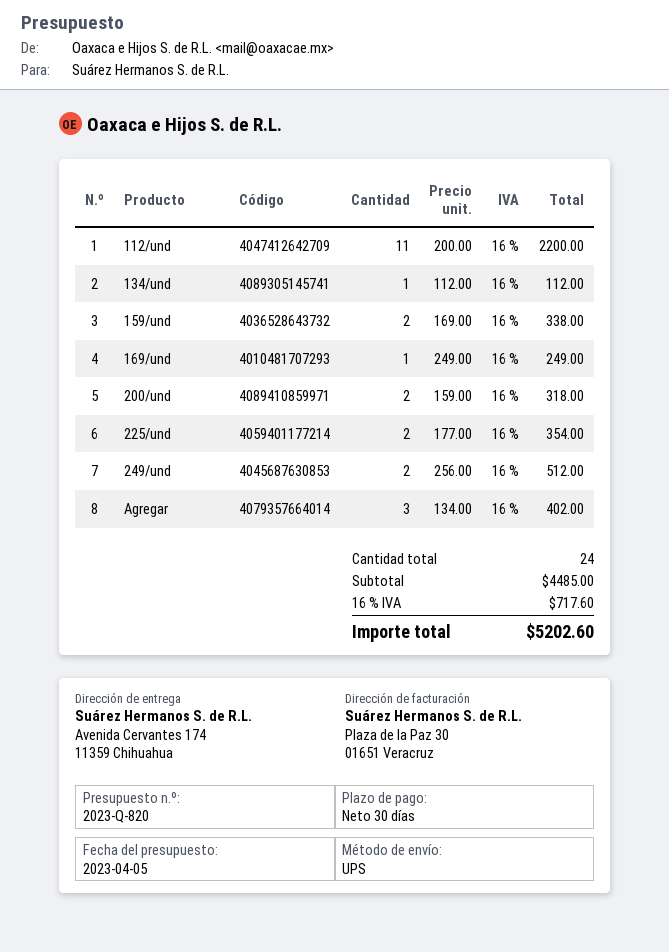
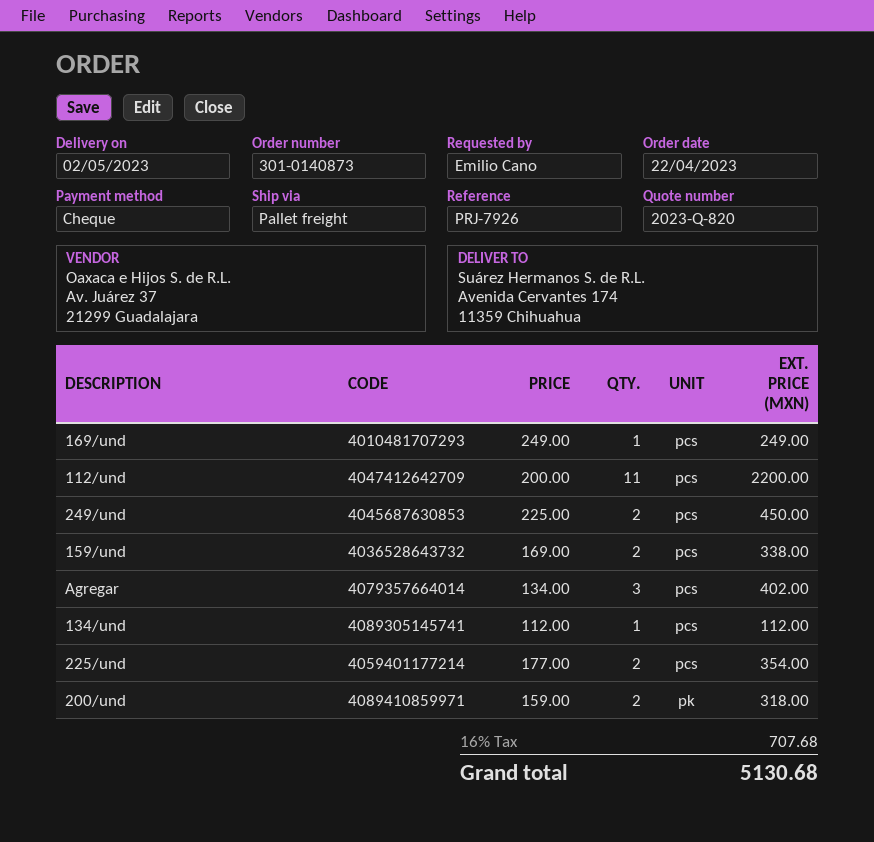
shipping method: UPS -> pallet freight
249/und: 2 x 256.00 = 512.00 -> 2 x 225.00 = 450.00
tax: 16% = 717.60 -> 16% = 707.68
total: 5202.60 -> 5130.68

